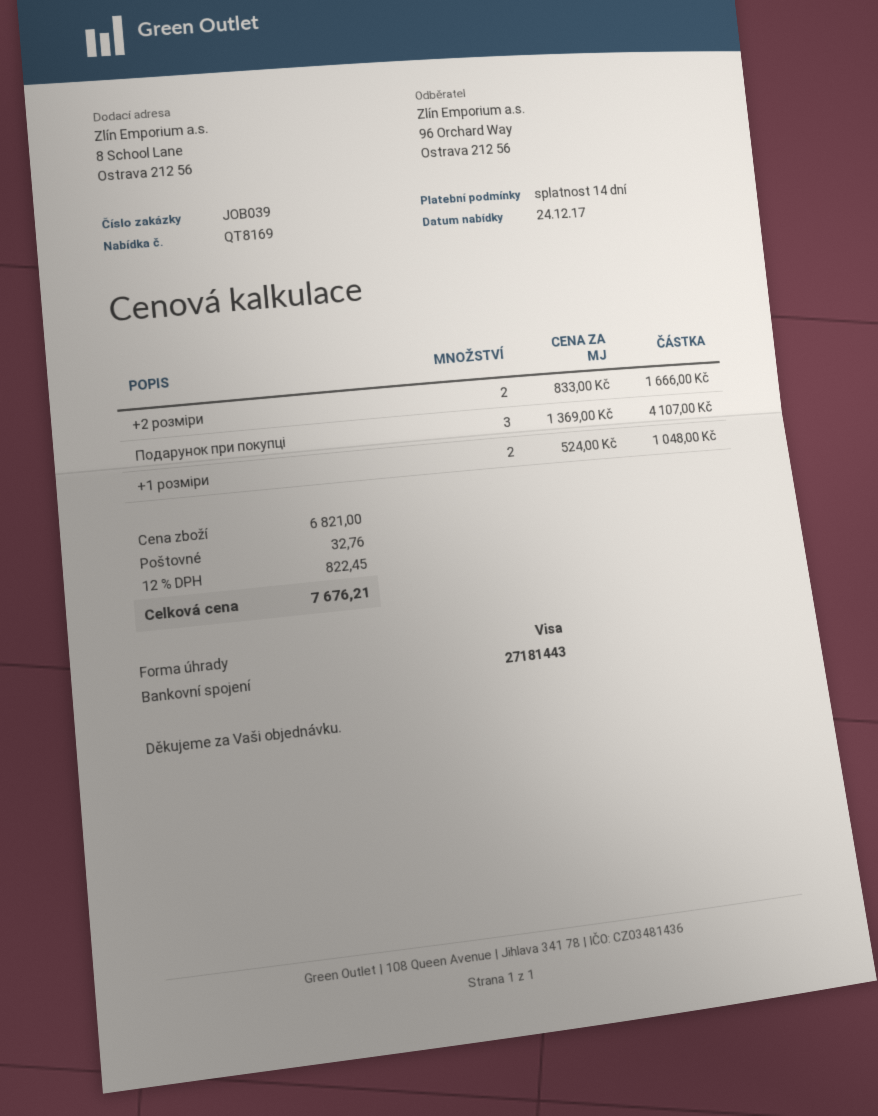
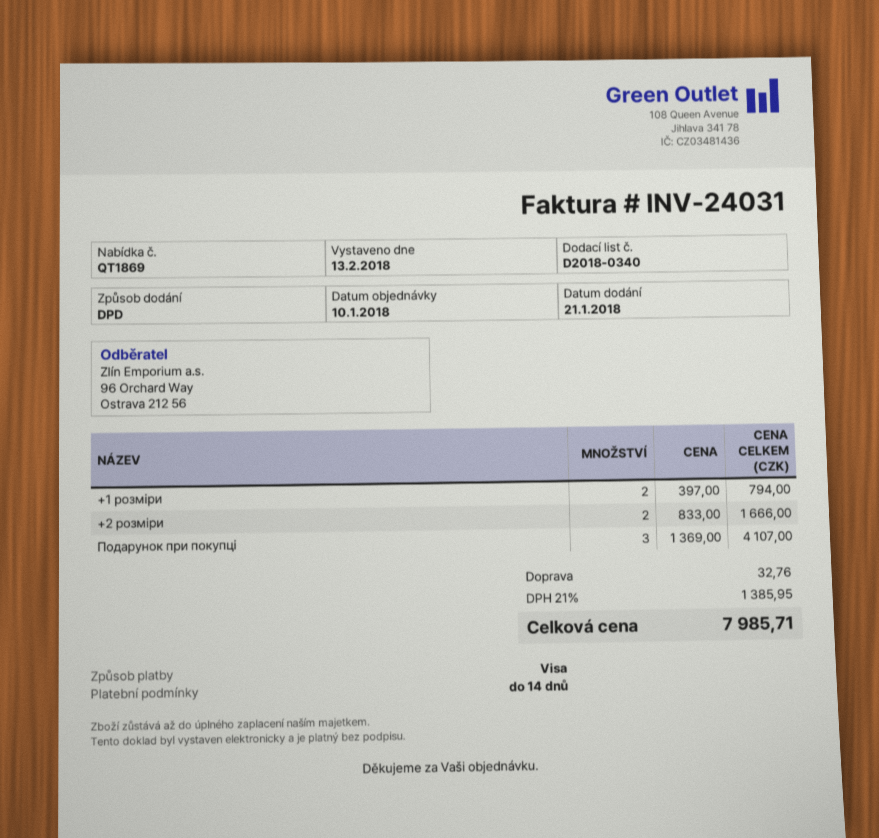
quote number: QT8169 -> QT1869
+1 розміри: 2 x 524.00 = 1048.00 -> 2 x 397.00 = 794.00
tax: 12% = 822.45 -> 21% = 1385.95
total: 7676.21 -> 7985.71

